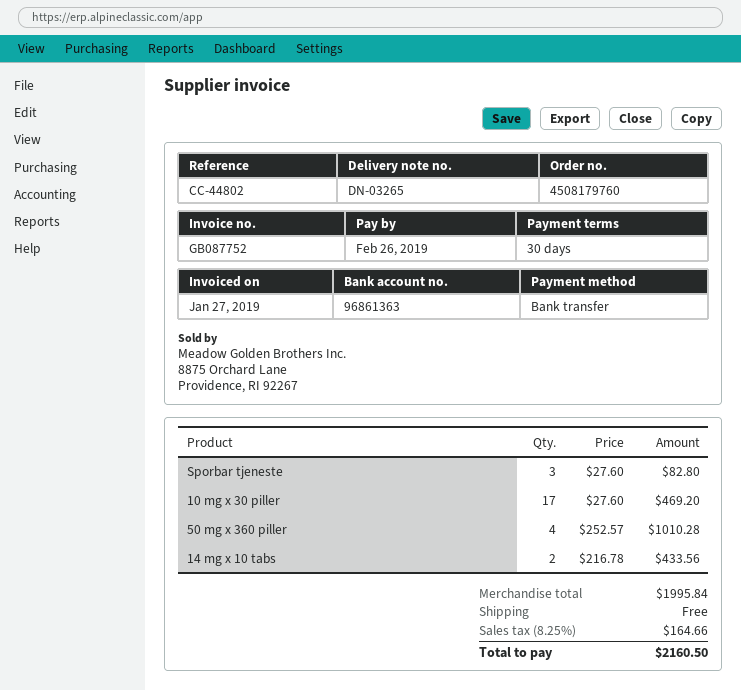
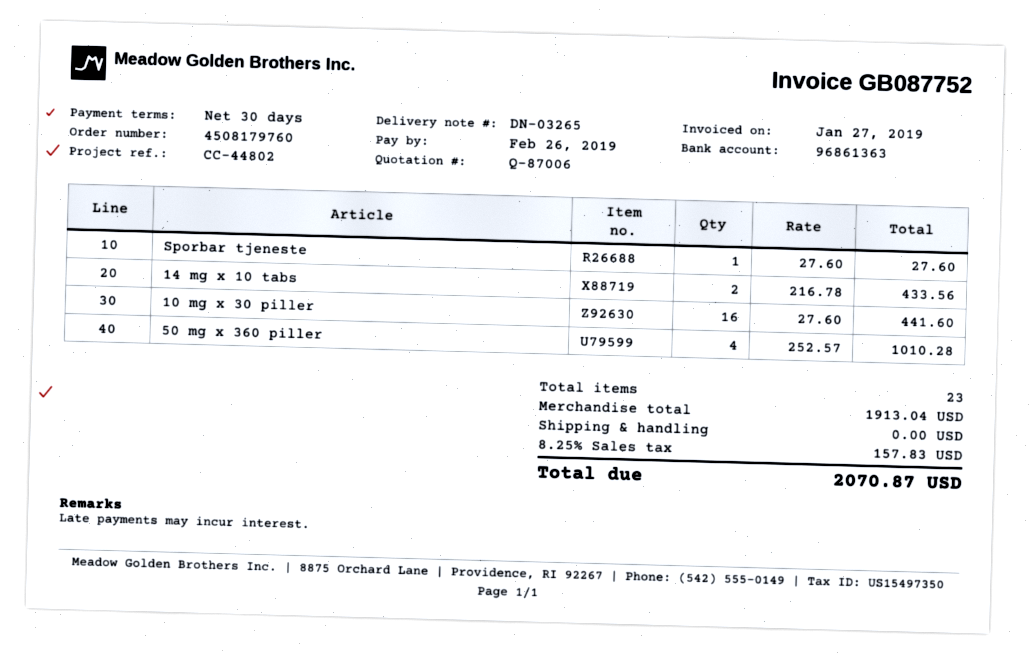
Sporbar tjeneste: 3 x 27.60 = 82.80 -> 1 x 27.60 = 27.60
10 mg x 30 piller: 17 x 27.60 = 469.20 -> 16 x 27.60 = 441.60
subtotal: 1995.84 -> 1913.04
tax: 8.25% = 164.66 -> 8.25% = 157.83
total: 2160.50 -> 2070.87

